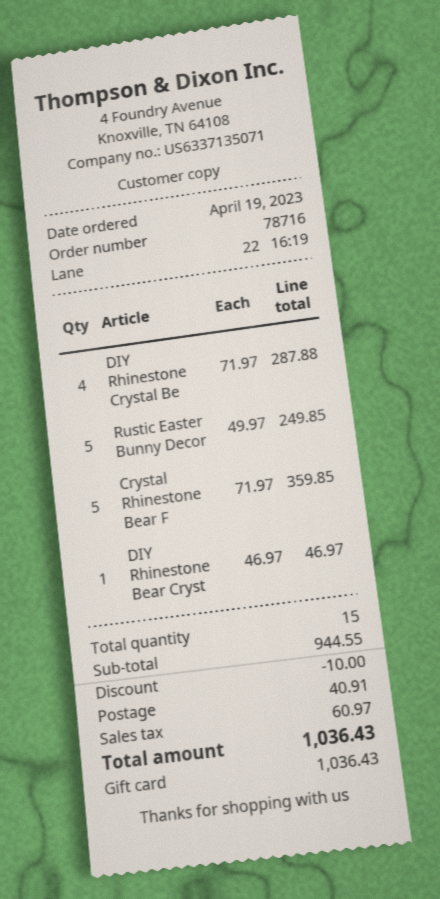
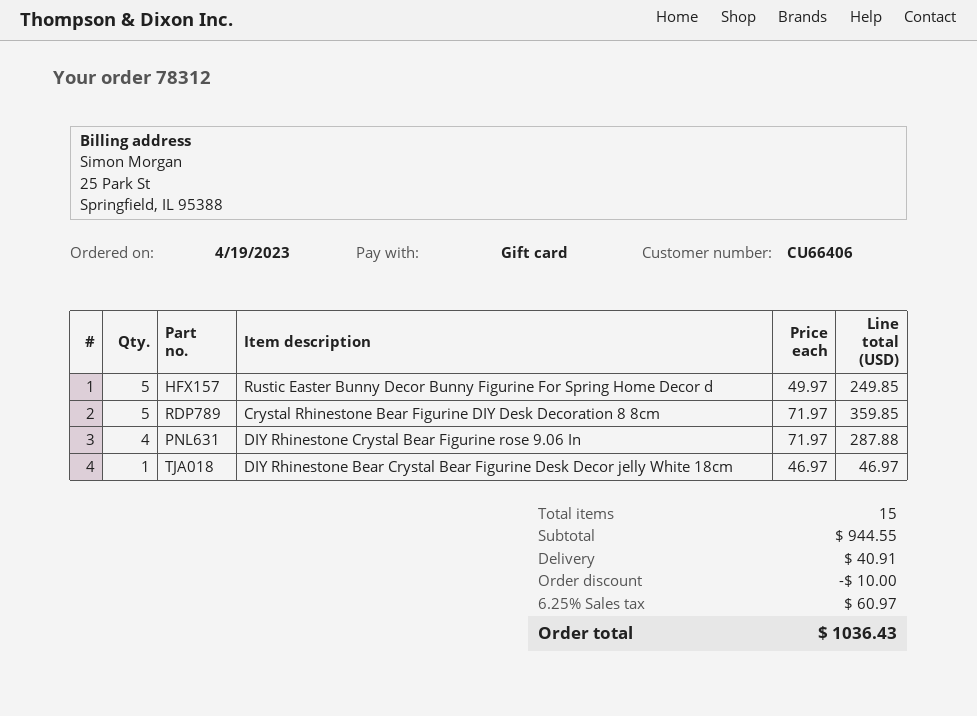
order number: 78716 -> 78312

